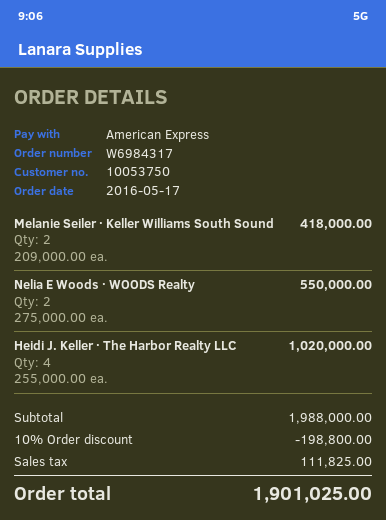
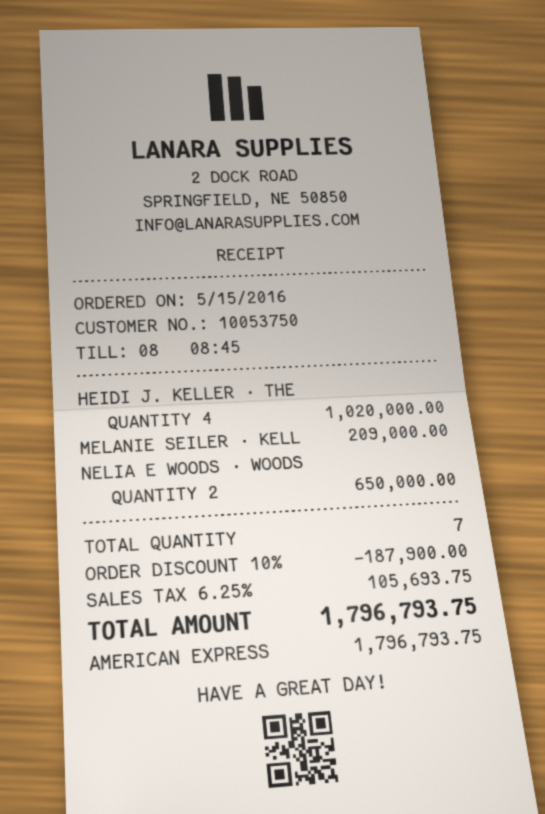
order date: 2016-05-17 -> 2016-05-15
Melanie Seiler · Keller Williams South Sound: 2 for 418000.00 -> 1 for 209000.00
Nelia E Woods · WOODS Realty: 2 for 550000.00 -> 2 for 650000.00
discount: 10% = 198800.00 -> 10% = 187900.00
tax: 111825.00 -> 105693.75
total: 1901025.00 -> 1796793.75

